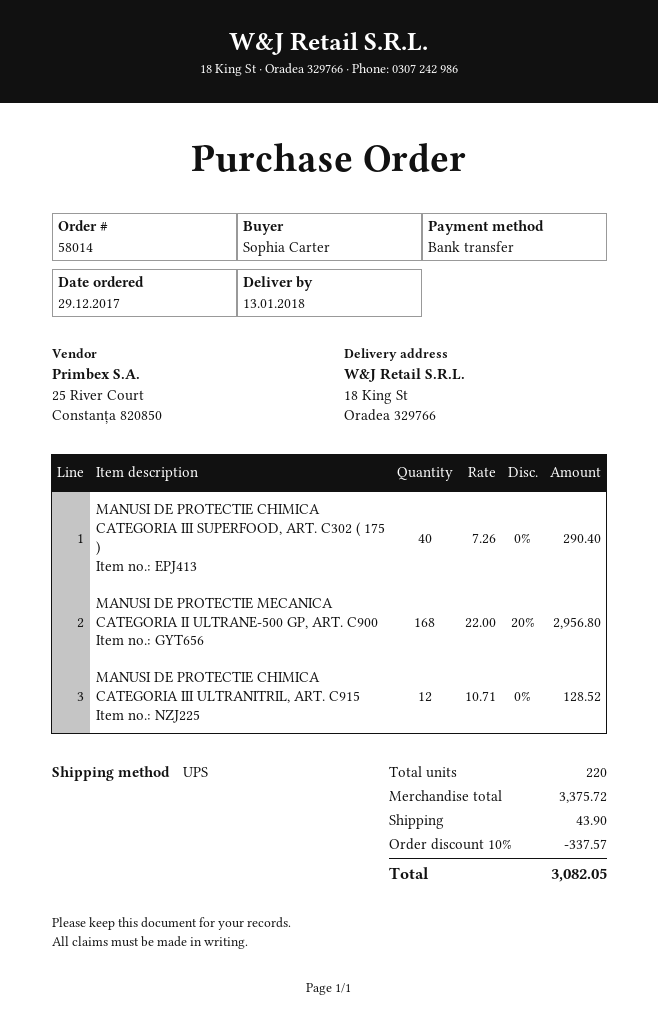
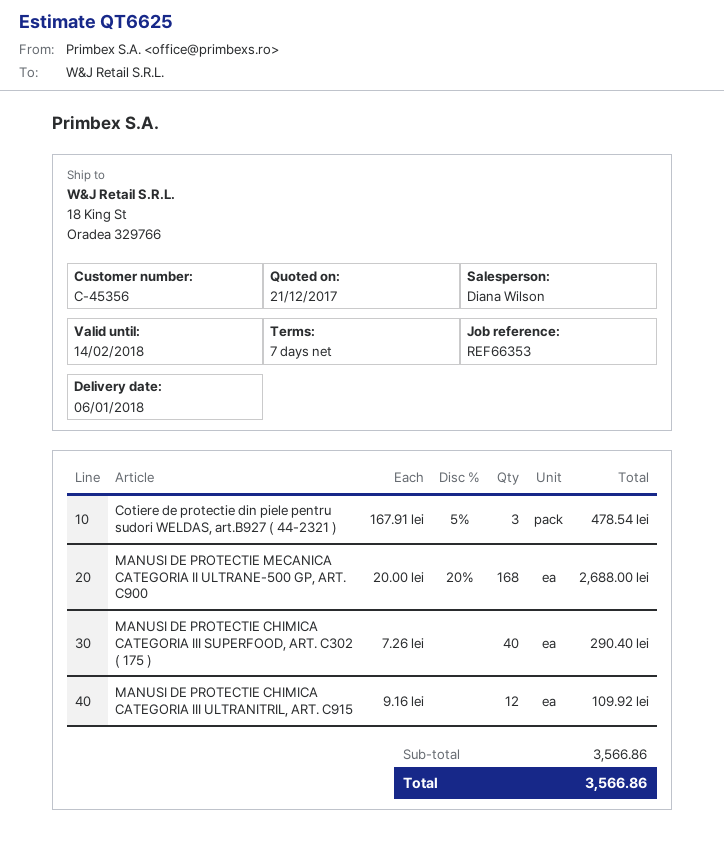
delivery date: 2018-01-13 -> 2018-01-06
MANUSI DE PROTECTIE MECANICA CATEGORIA II ULTRANE-500 GP, ART. C900: 168 x 22.00 - 20% = 2956.80 -> 168 x 20.00 - 20% = 2688.00
MANUSI DE PROTECTIE CHIMICA CATEGORIA III ULTRANITRIL, ART. C915: 12 x 10.71 = 128.52 -> 12 x 9.16 = 109.92
Cotiere de protectie din piele pentru sudori WELDAS, art.B927 ( 44-2321 ): none -> 3 x 167.91 - 5% = 478.54
subtotal: 3375.72 -> 3566.86
discount: 10% = 337.57 -> none
shipping: 43.90 -> none
total: 3082.05 -> 3566.86

